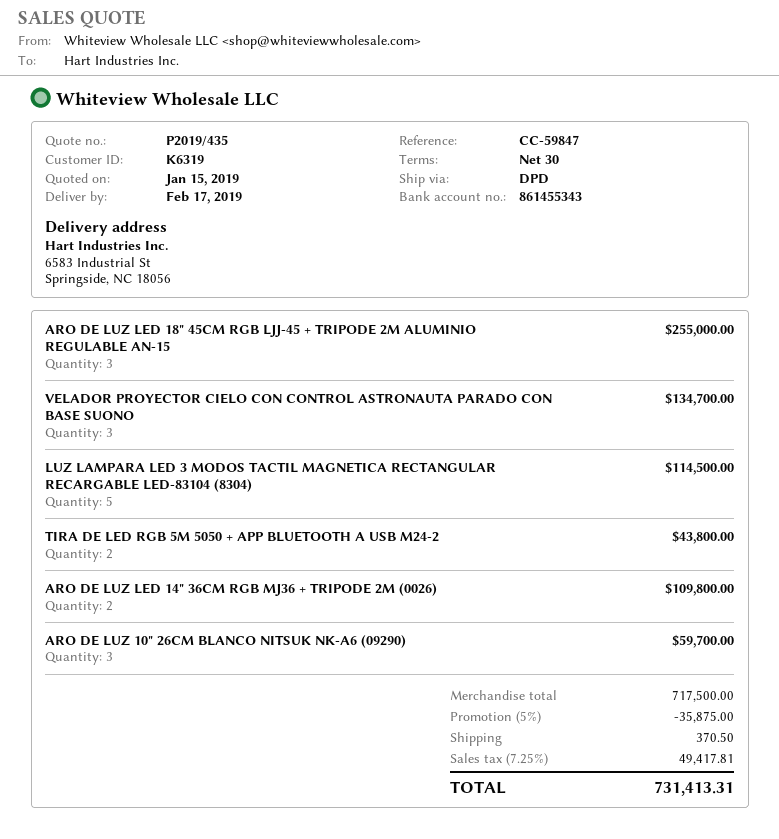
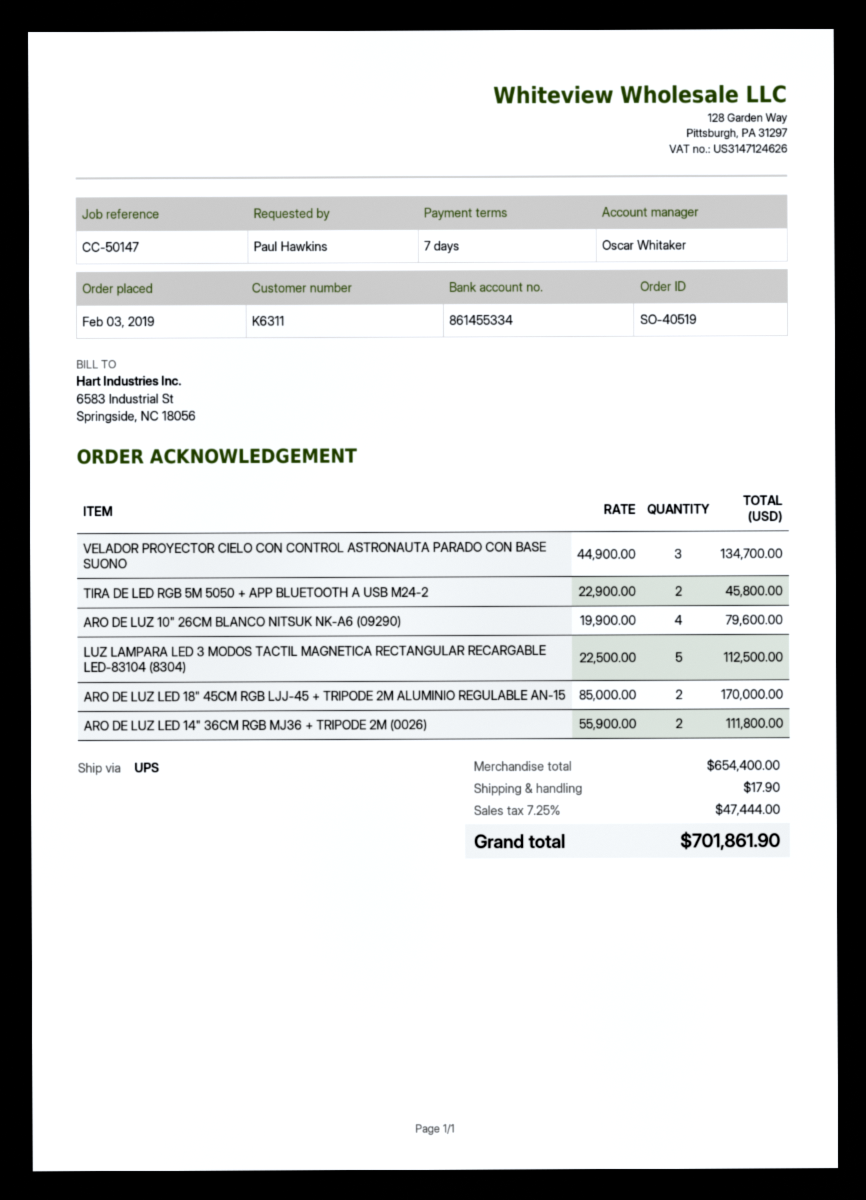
payment terms: 30 days -> 7 days
customer number: K6319 -> K6311
reference: CC-59847 -> CC-50147
bank account: 861455343 -> 861455334
shipping method: DPD -> UPS
ARO DE LUZ LED 18" 45CM RGB LJJ-45 + TRIPODE 2M ALUMINIO REGULABLE AN-15: 3 for 255000.00 -> 2 for 170000.00
LUZ LAMPARA LED 3 MODOS TACTIL MAGNETICA RECTANGULAR RECARGABLE LED-83104 (8304): 5 for 114500.00 -> 5 for 112500.00
TIRA DE LED RGB 5M 5050 + APP BLUETOOTH A USB M24-2: 2 for 43800.00 -> 2 for 45800.00
ARO DE LUZ LED 14" 36CM RGB MJ36 + TRIPODE 2M (0026): 2 for 109800.00 -> 2 for 111800.00
ARO DE LUZ 10" 26CM BLANCO NITSUK NK-A6 (09290): 3 for 59700.00 -> 4 for 79600.00
subtotal: 717500.00 -> 654400.00
discount: 5% = 35875.00 -> none
shipping: 370.50 -> 17.90
tax: 7.25% = 49417.81 -> 7.25% = 47444.00
total: 731413.31 -> 701861.90

